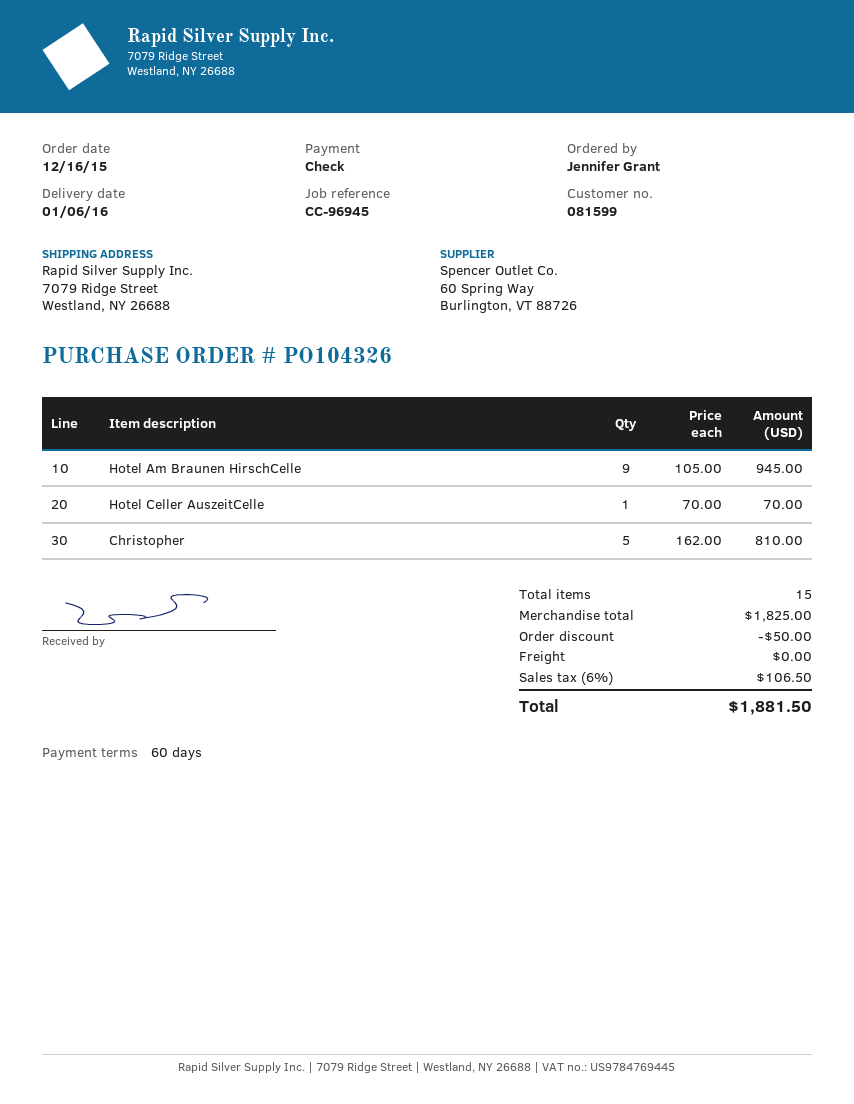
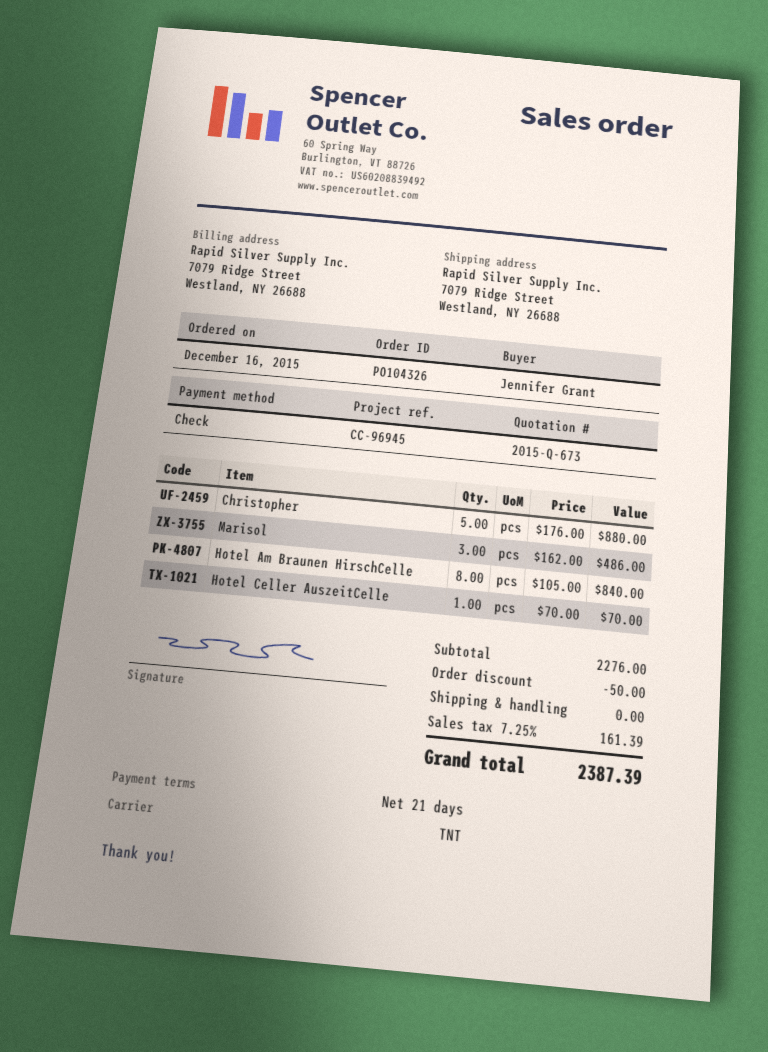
payment terms: 60 days -> 21 days
Hotel Am Braunen HirschCelle: 9 x 105.00 = 945.00 -> 8 x 105.00 = 840.00
Christopher: 5 x 162.00 = 810.00 -> 5 x 176.00 = 880.00
Marisol: none -> 3 x 162.00 = 486.00
subtotal: 1825.00 -> 2276.00
tax: 6% = 106.50 -> 7.25% = 161.39
total: 1881.50 -> 2387.39

